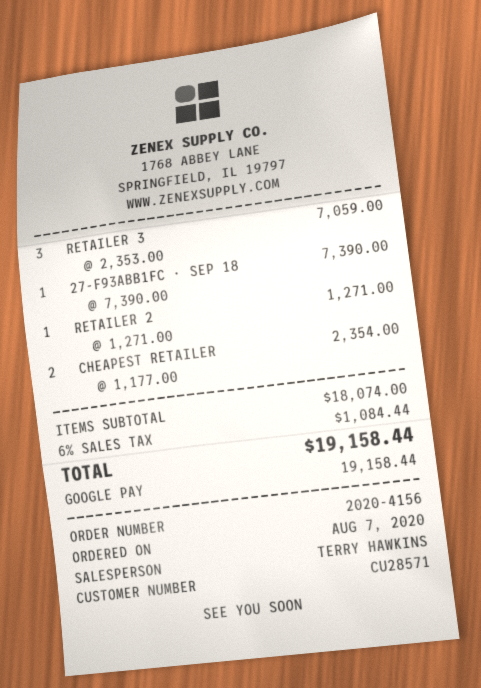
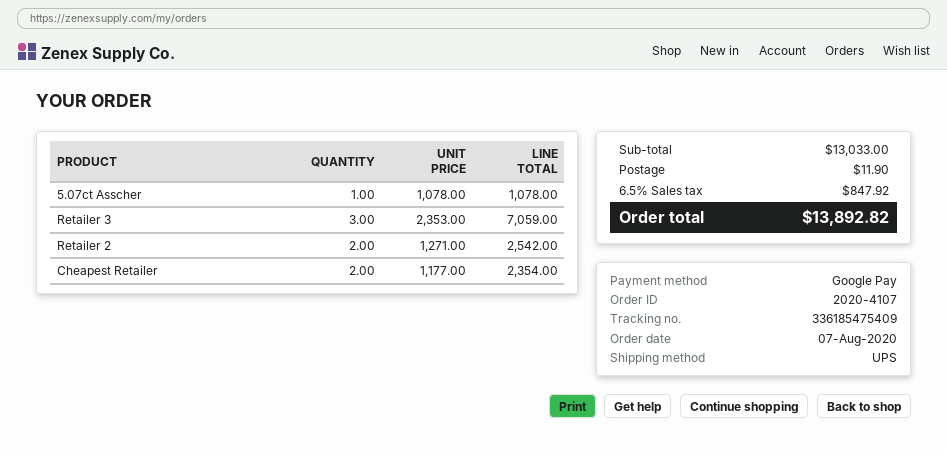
order number: 2020-4156 -> 2020-4107
27-F93ABB1FC · SEP 18: 1 x 7390.00 = 7390.00 -> none
RETAILER 2: 1 x 1271.00 = 1271.00 -> 2 x 1271.00 = 2542.00
5.07ct Asscher: none -> 1 x 1078.00 = 1078.00
subtotal: 18074.00 -> 13033.00
shipping: none -> 11.90
tax: 6% = 1084.44 -> 6.5% = 847.92
total: 19158.44 -> 13892.82

